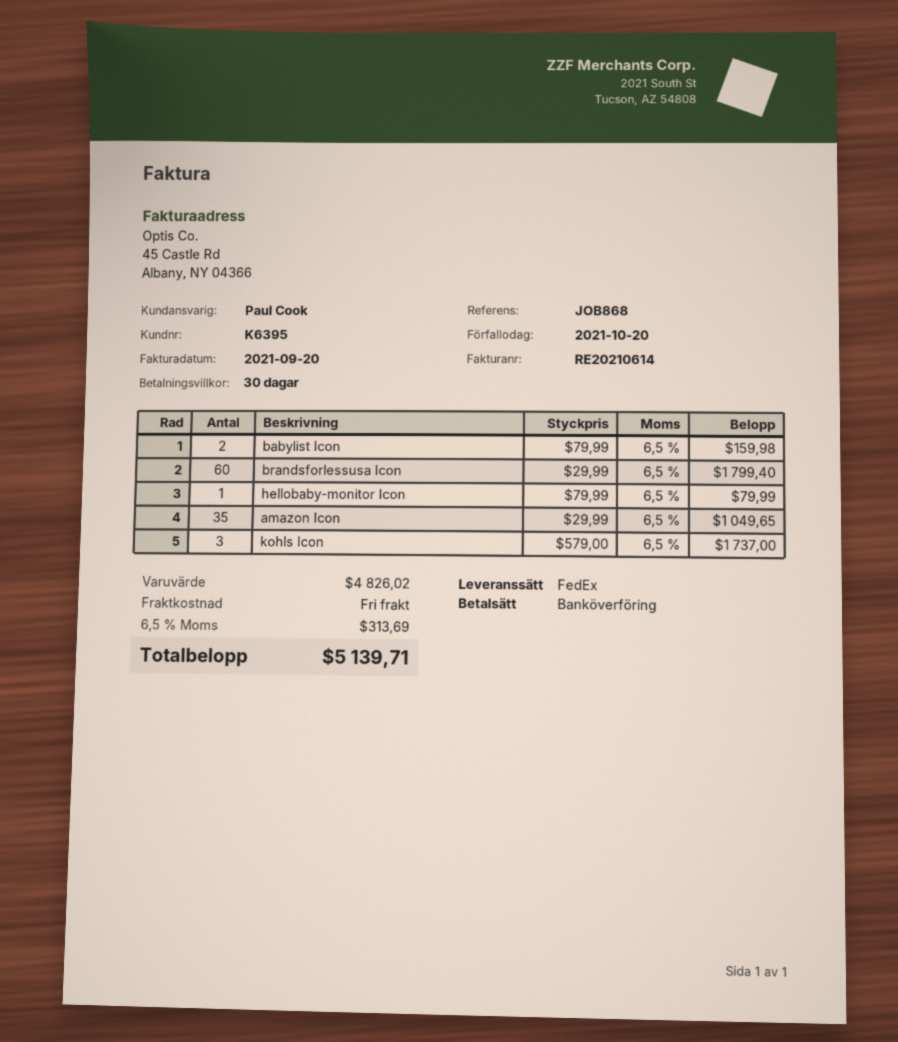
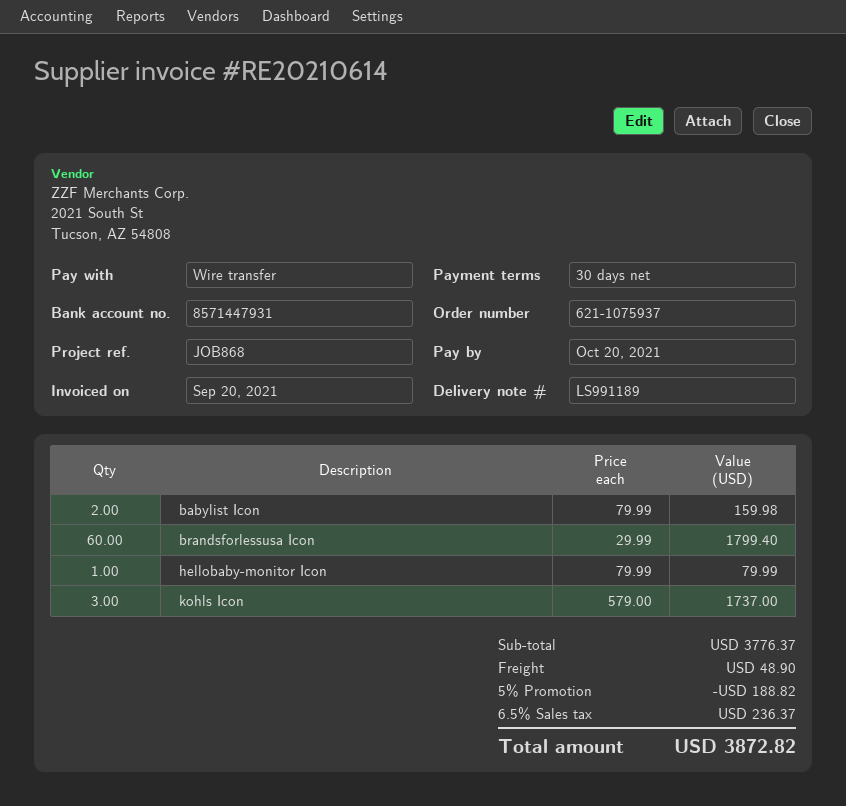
amazon Icon: 35 x 29.99 = 1049.65 -> none
subtotal: 4826.02 -> 3776.37
discount: none -> 5% = 188.82
shipping: 0.00 -> 48.90
tax: 6.5% = 313.69 -> 6.5% = 236.37
total: 5139.71 -> 3872.82

